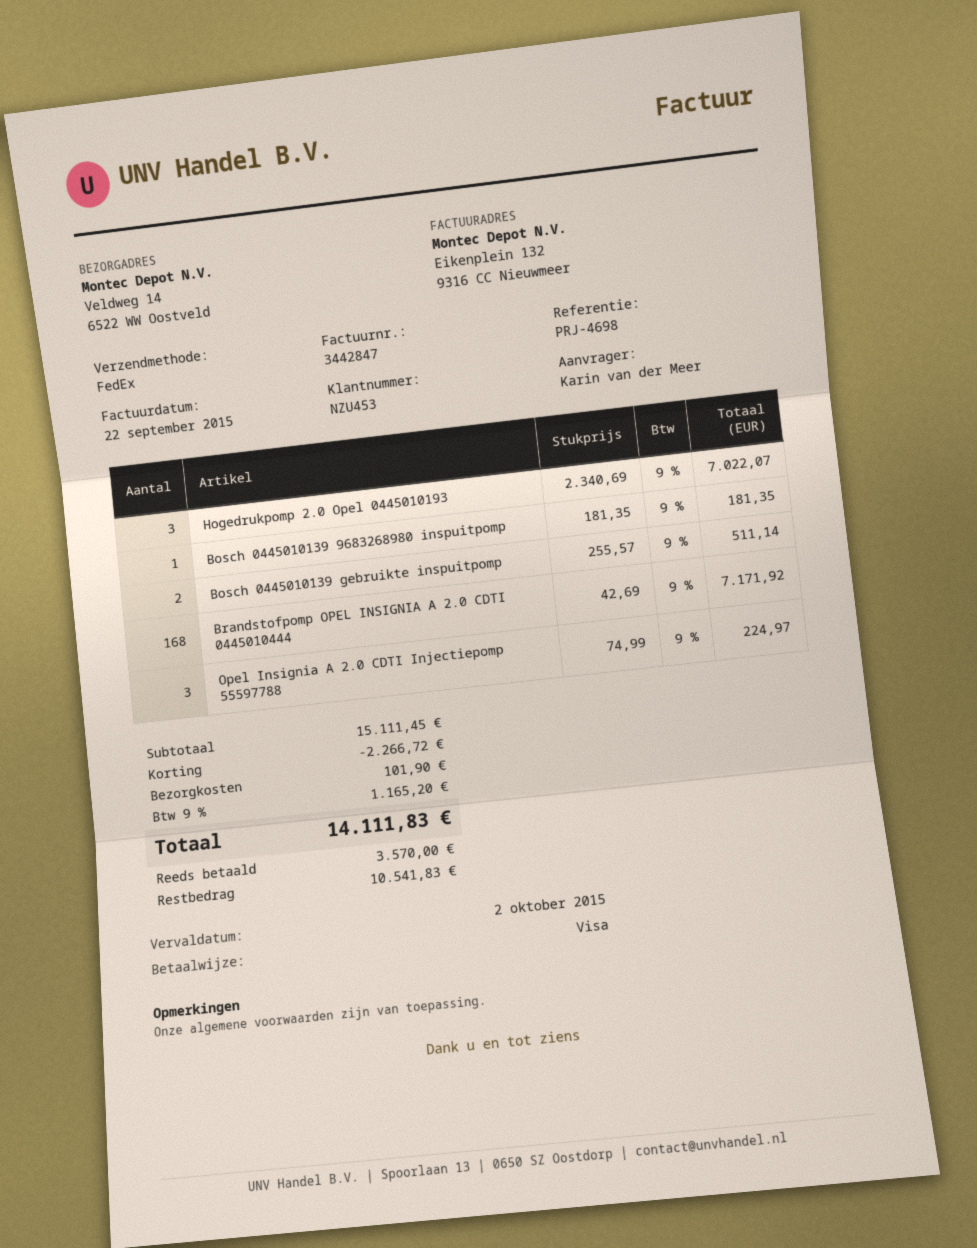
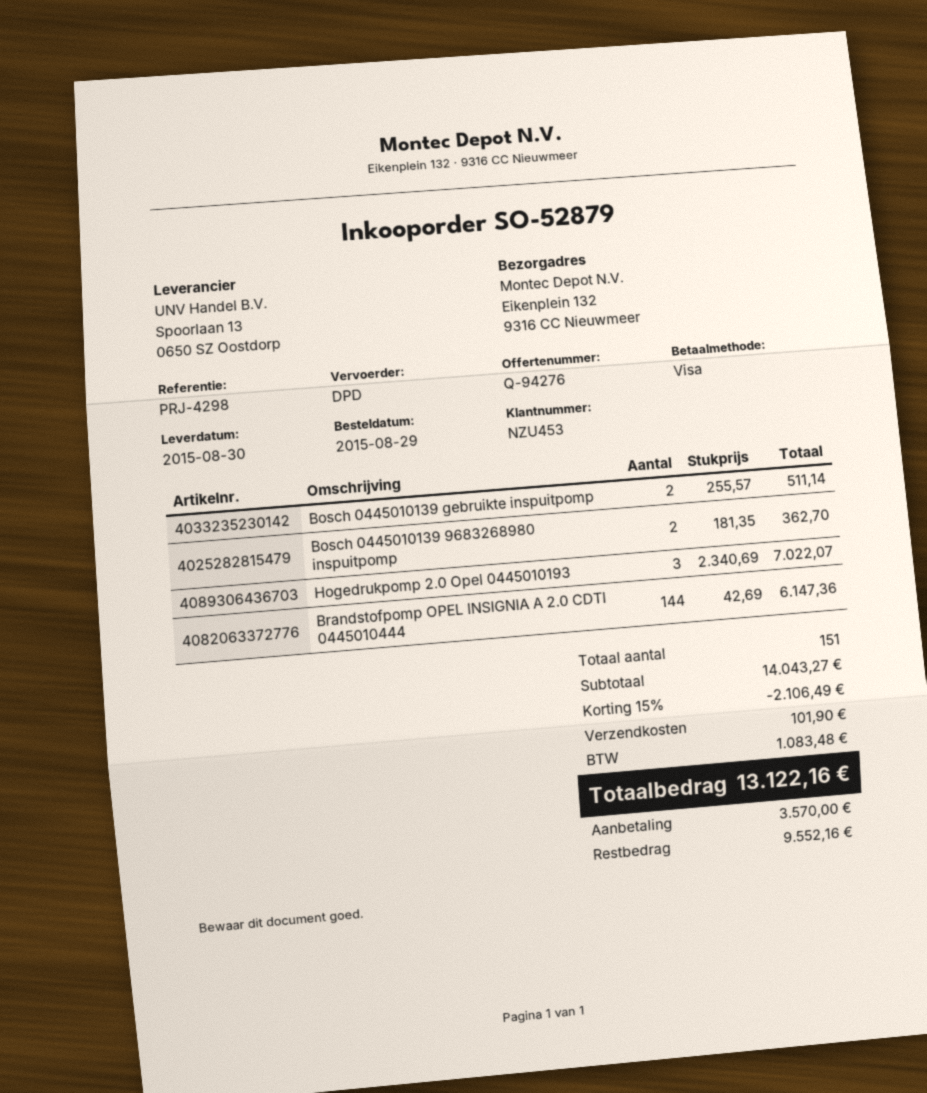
reference: PRJ-4698 -> PRJ-4298
shipping method: FedEx -> DPD
ship to: Veldweg 14, 6522 WW Oostveld -> Eikenplein 132, 9316 CC Nieuwmeer
Bosch 0445010139 9683268980 inspuitpomp: 1 x 181.35 = 181.35 -> 2 x 181.35 = 362.70
Brandstofpomp OPEL INSIGNIA A 2.0 CDTI 0445010444: 168 x 42.69 = 7171.92 -> 144 x 42.69 = 6147.36
Opel Insignia A 2.0 CDTI Injectiepomp 55597788: 3 x 74.99 = 224.97 -> none
subtotal: 15111.45 -> 14043.27
discount: 2266.72 -> 2106.49
tax: 1165.20 -> 1083.48
total: 14111.83 -> 13122.16
balance: 10541.83 -> 9552.16

